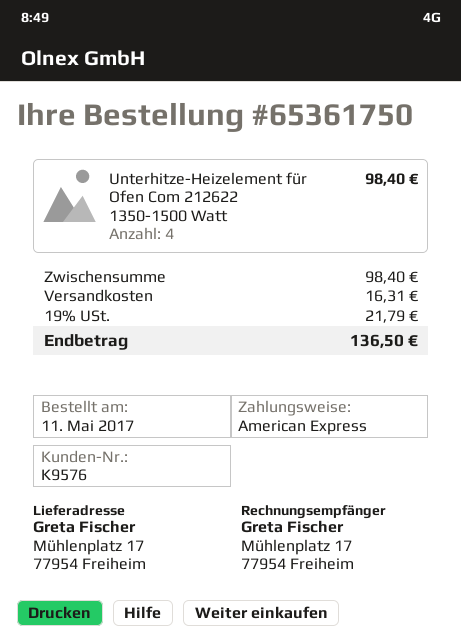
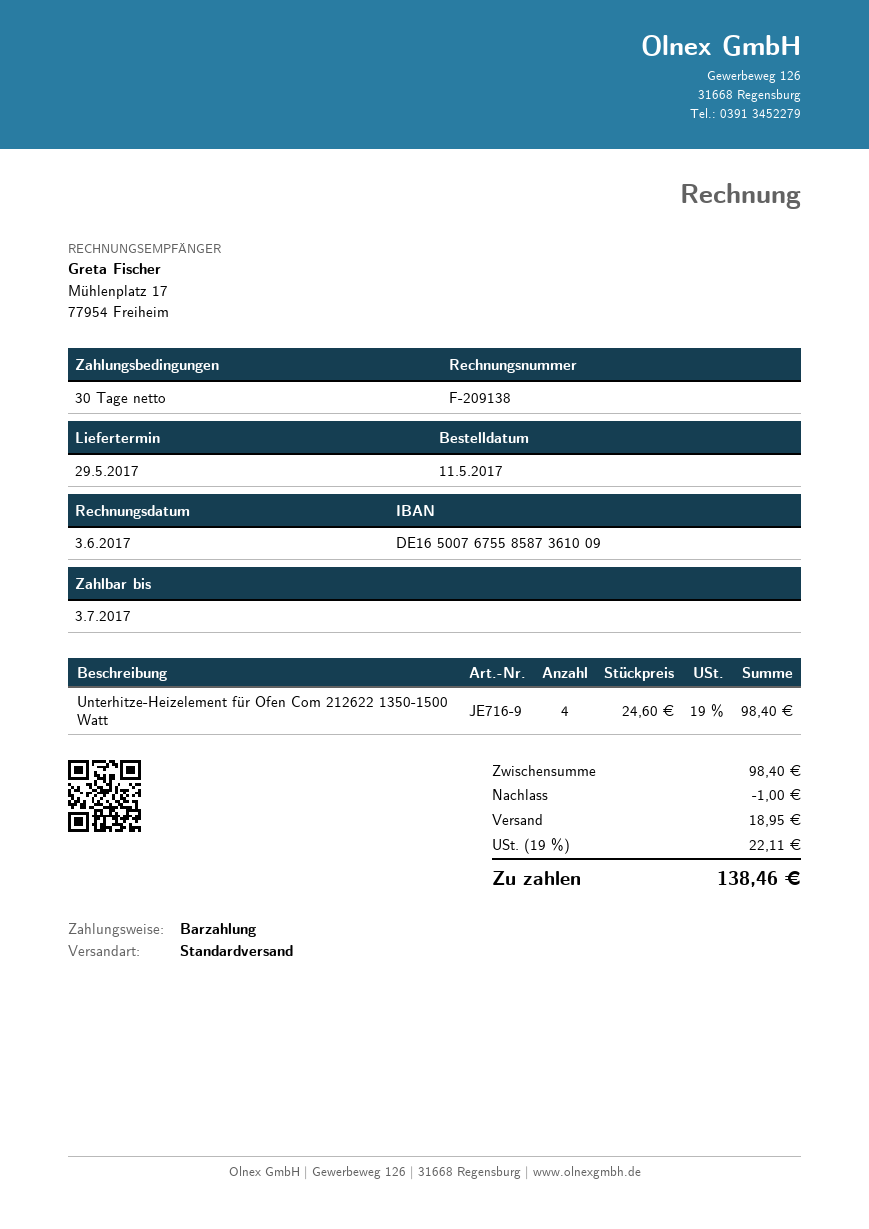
payment method: American Express -> cash
discount: none -> 1.00
shipping: 16.31 -> 18.95
tax: 19% = 21.79 -> 19% = 22.11
total: 136.50 -> 138.46

